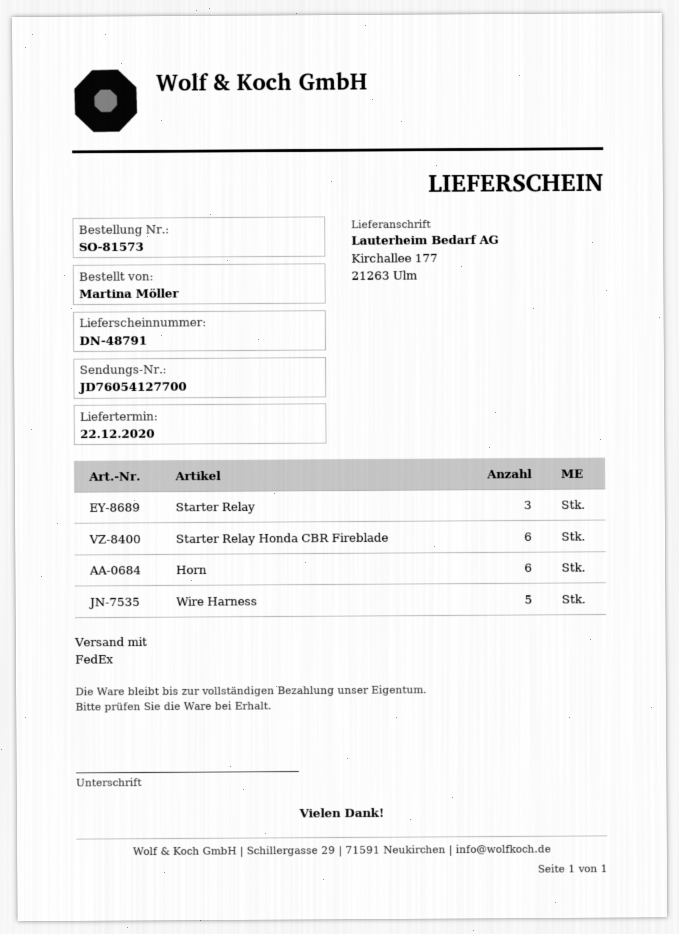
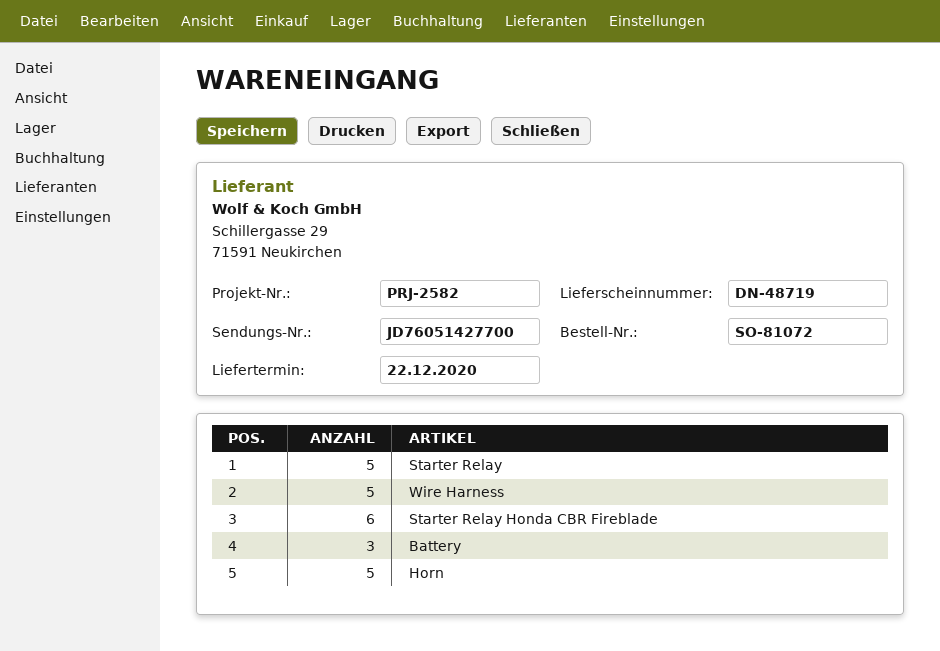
order number: SO-81573 -> SO-81072
delivery note number: DN-48791 -> DN-48719
tracking number: JD76054127700 -> JD76051427700
Starter Relay: 3 -> 5
Horn: 6 -> 5
Battery: none -> 3

